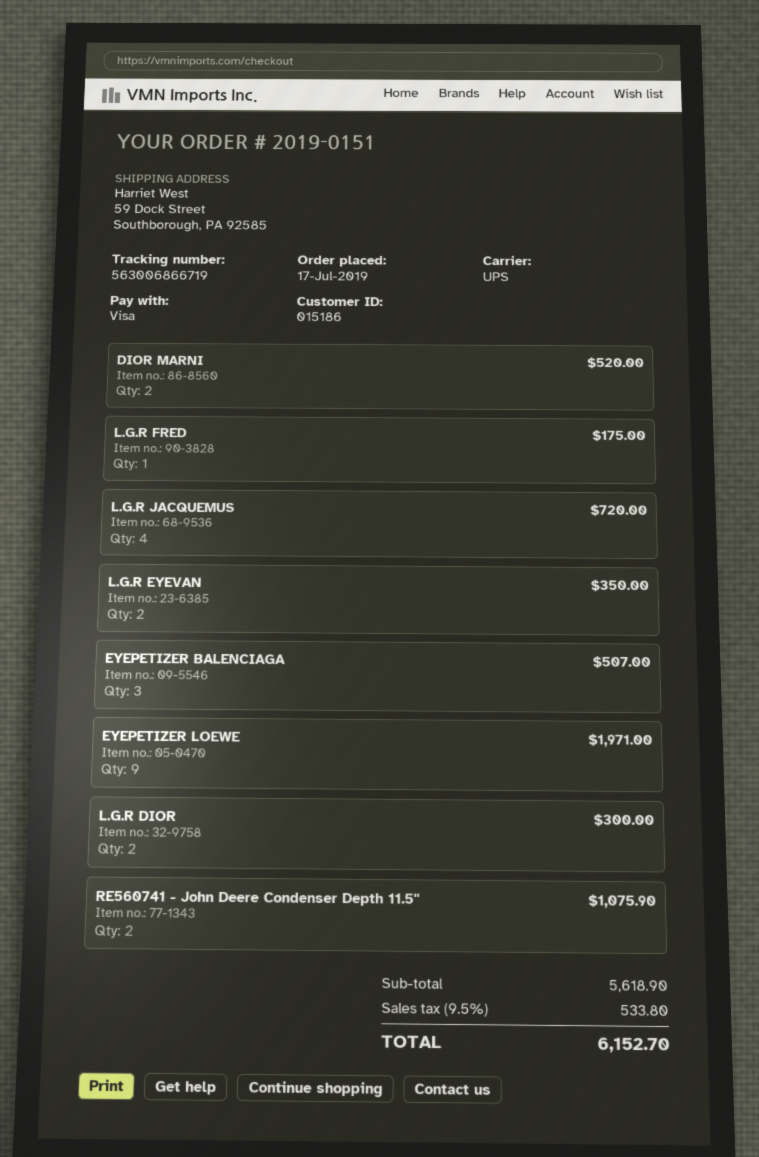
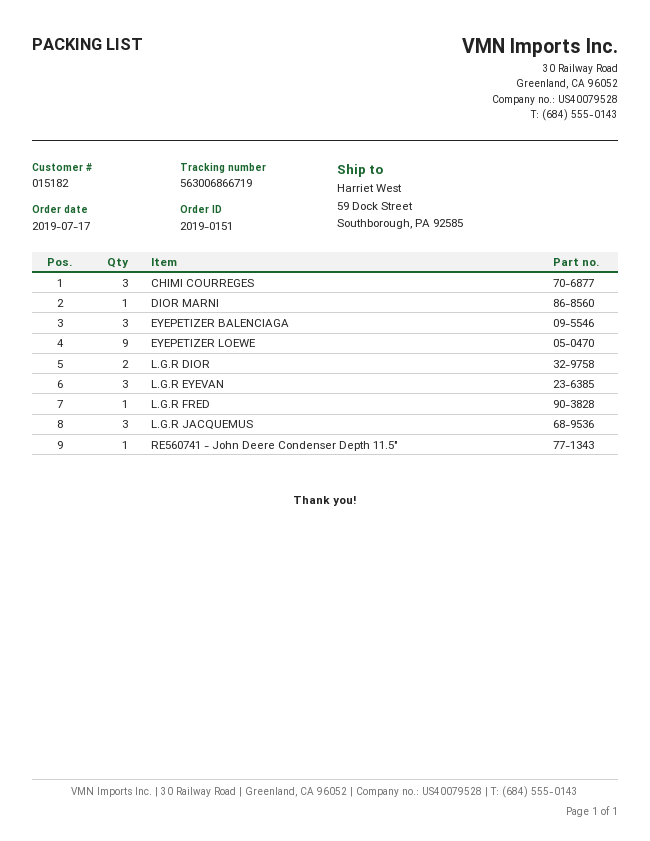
customer number: 015186 -> 015182
DIOR MARNI: 2 -> 1
L.G.R JACQUEMUS: 4 -> 3
L.G.R EYEVAN: 2 -> 3
RE560741 - John Deere Condenser Depth 11.5": 2 -> 1
CHIMI COURREGES: none -> 3

